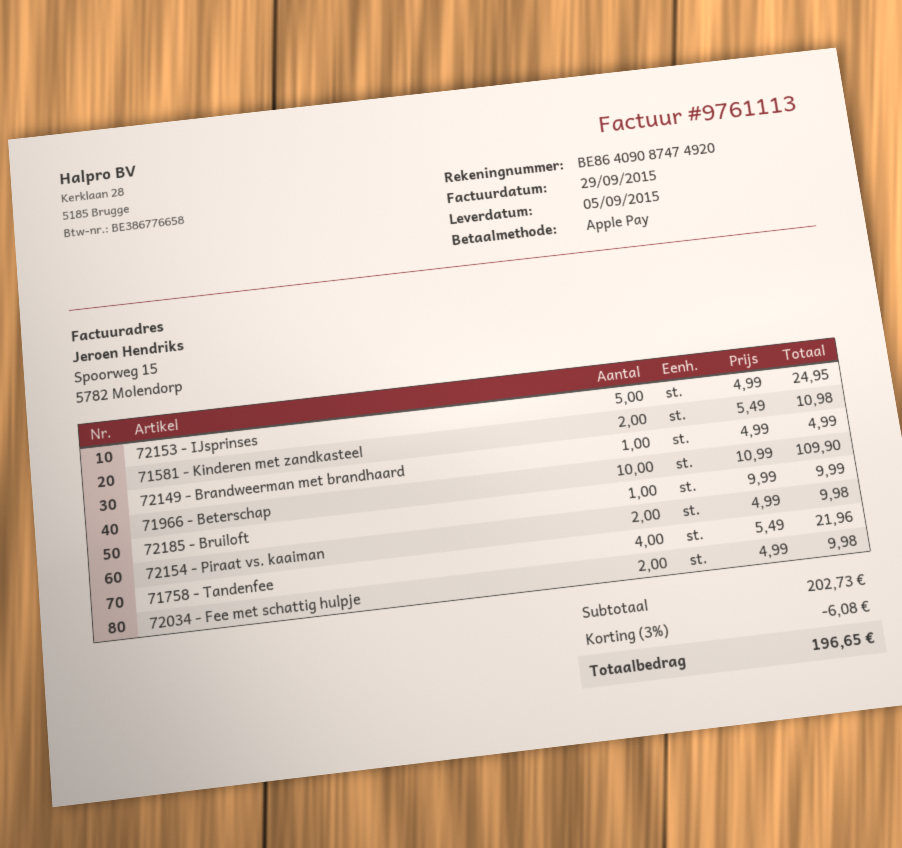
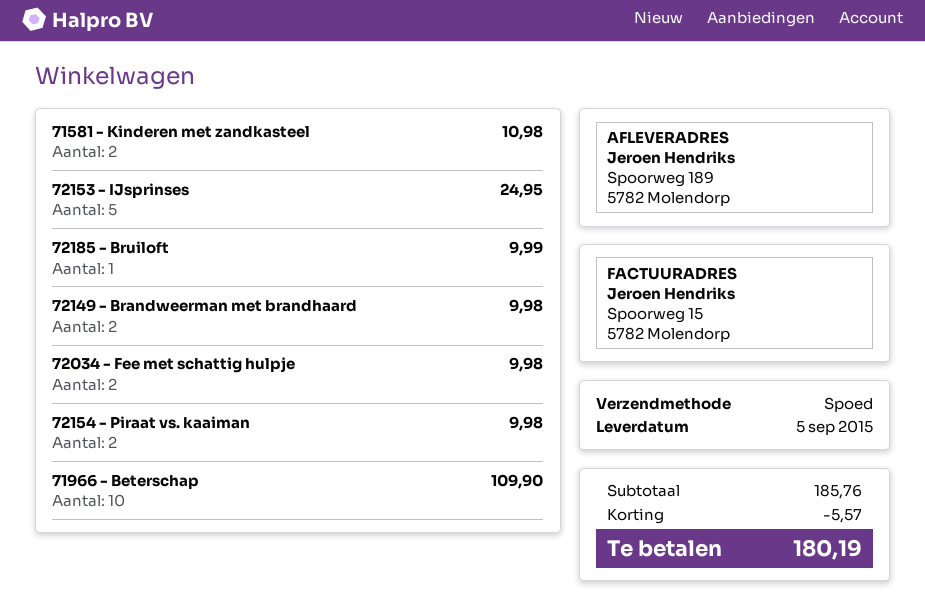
72149 - Brandweerman met brandhaard: 1 for 4.99 -> 2 for 9.98
71758 - Tandenfee: 4 for 21.96 -> none
subtotal: 202.73 -> 185.76
discount: 6.08 -> 5.57
total: 196.65 -> 180.19

